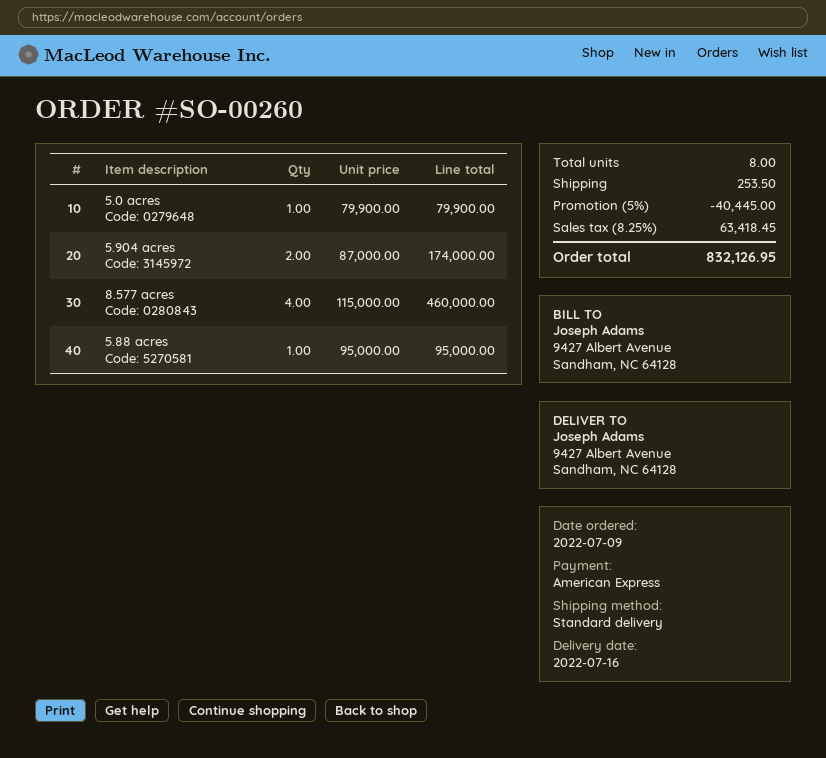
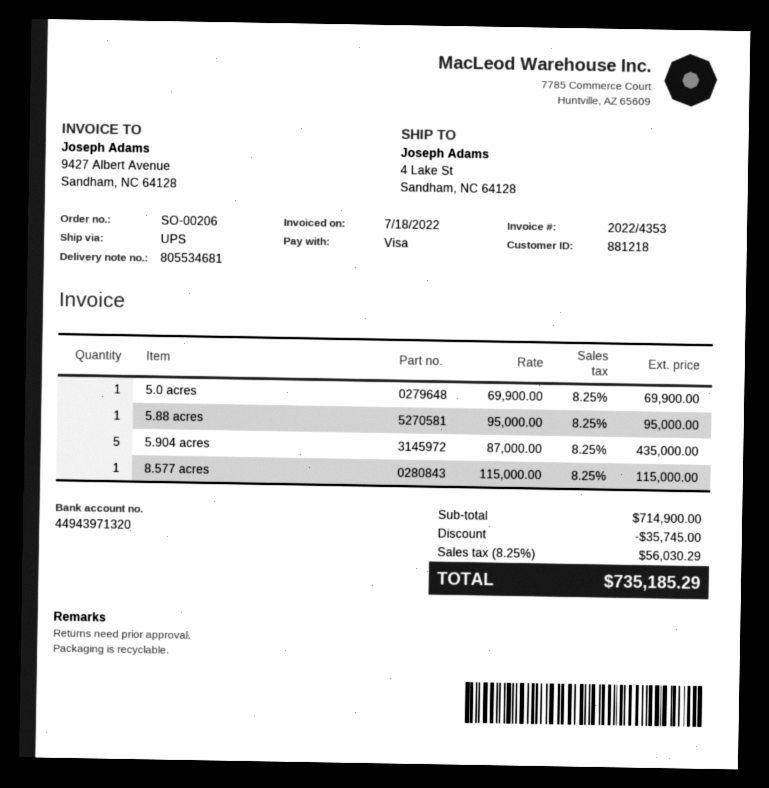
order number: SO-00260 -> SO-00206
payment method: American Express -> Visa
shipping method: standard -> UPS
ship to: 9427 Albert Avenue, Sandham, NC 64128 -> 4 Lake St, Sandham, NC 64128
5.0 acres: 1 x 79900.00 = 79900.00 -> 1 x 69900.00 = 69900.00
5.904 acres: 2 x 87000.00 = 174000.00 -> 5 x 87000.00 = 435000.00
8.577 acres: 4 x 115000.00 = 460000.00 -> 1 x 115000.00 = 115000.00
discount: 40445.00 -> 35745.00
shipping: 253.50 -> none
tax: 8.25% = 63418.45 -> 8.25% = 56030.29
total: 832126.95 -> 735185.29

